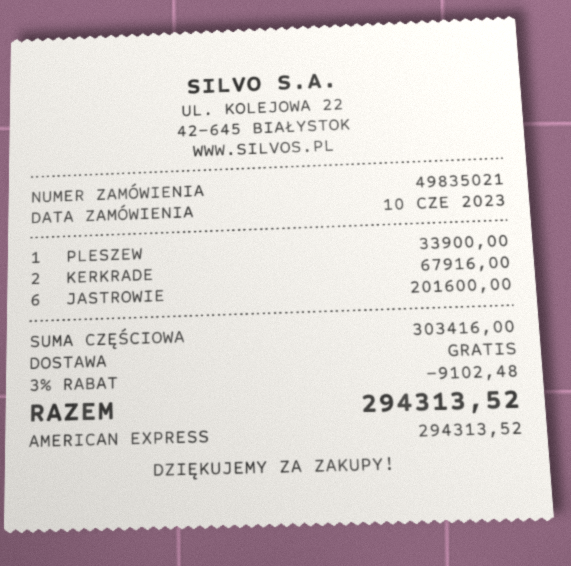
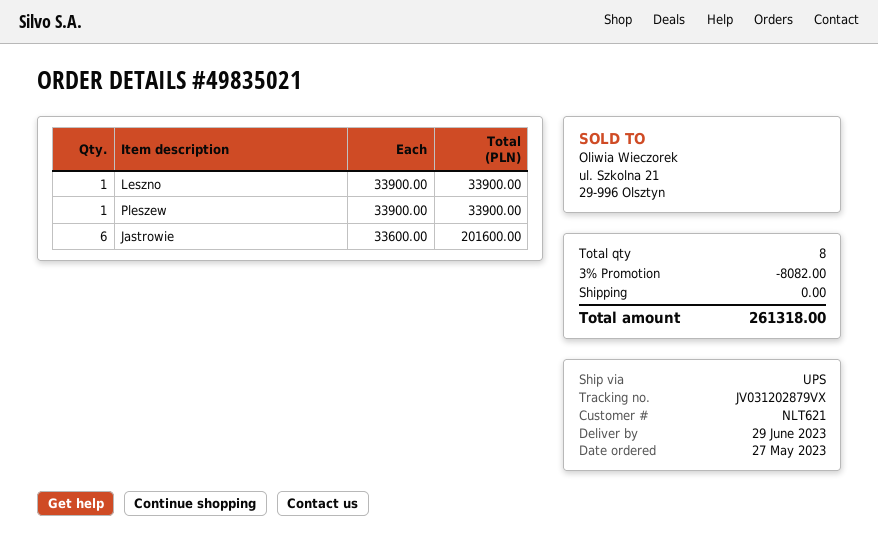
order date: 2023-06-10 -> 2023-05-27
KERKRADE: 2 for 67916.00 -> none
Leszno: none -> 1 for 33900.00
discount: 3% = 9102.48 -> 3% = 8082.00
total: 294313.52 -> 261318.00

